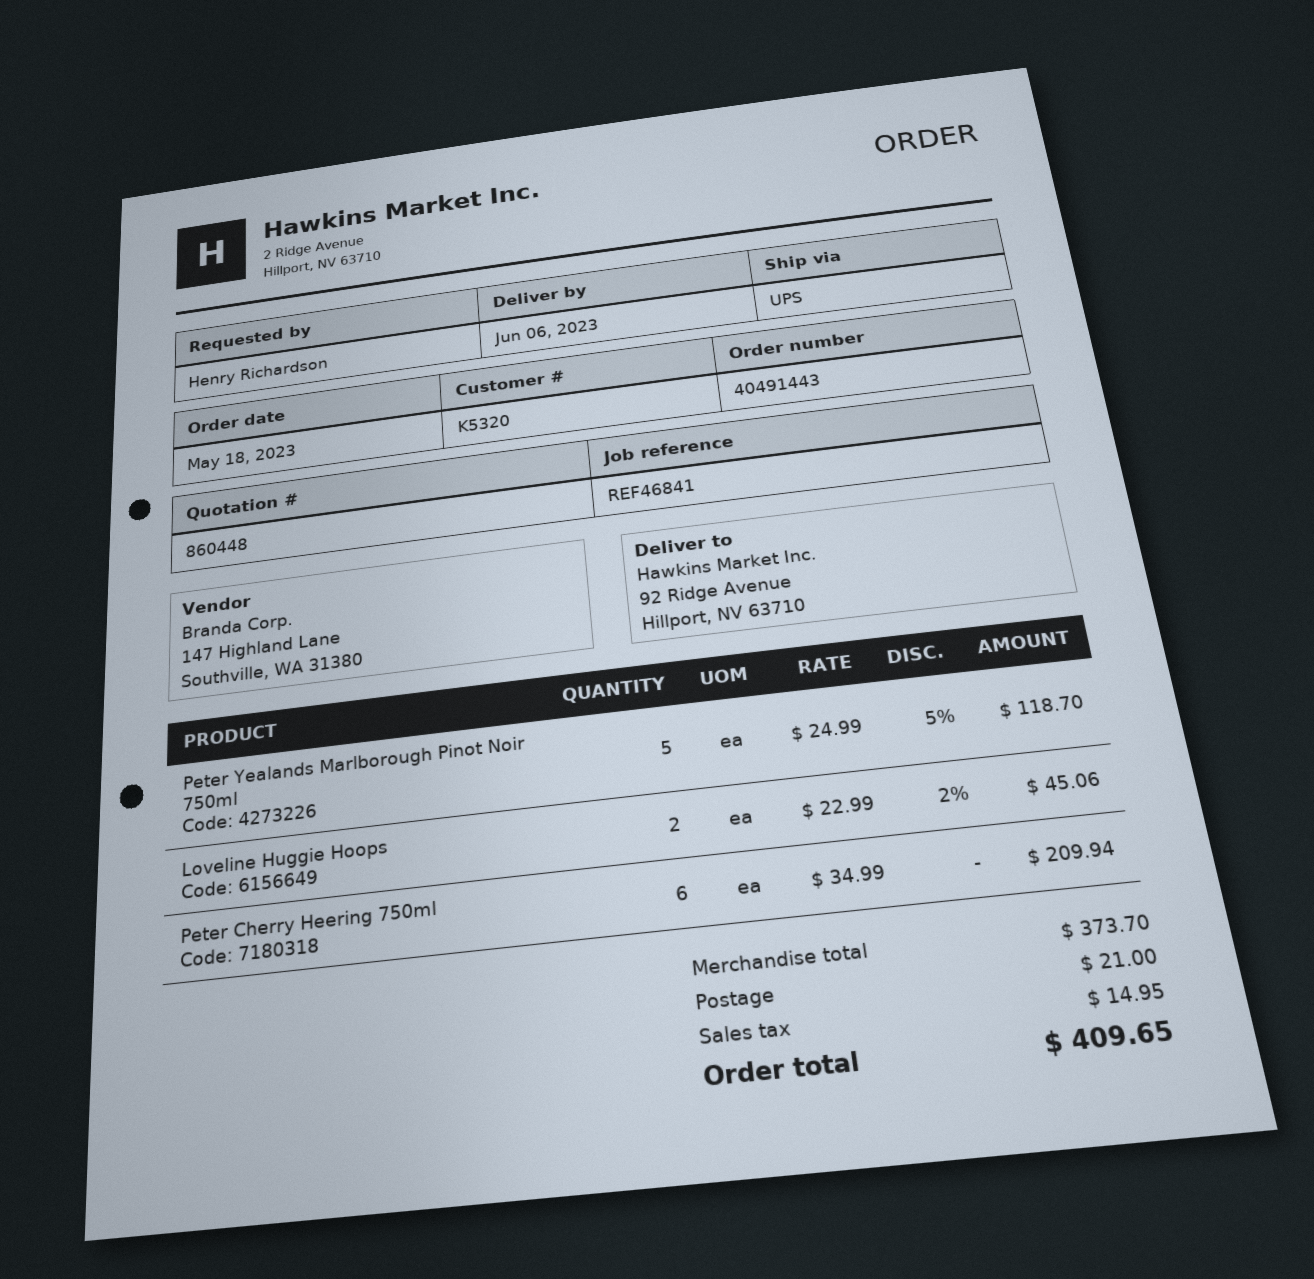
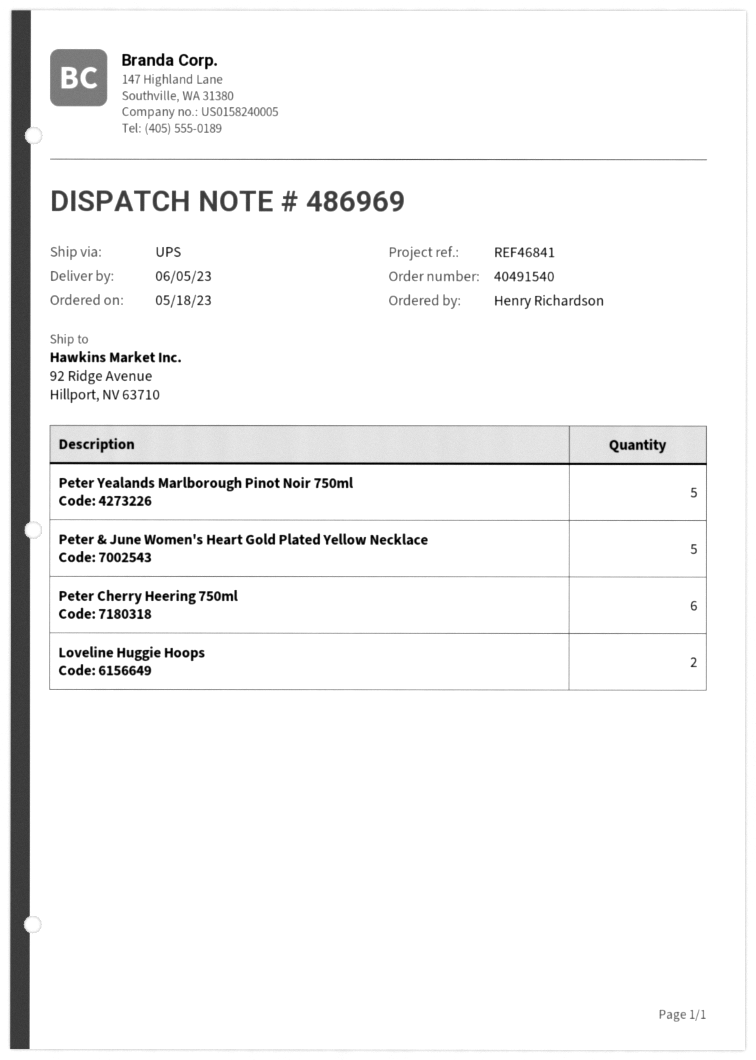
order number: 40491443 -> 40491540
delivery date: 2023-06-06 -> 2023-06-05
Peter & June Women's Heart Gold Plated Yellow Necklace: none -> 5

